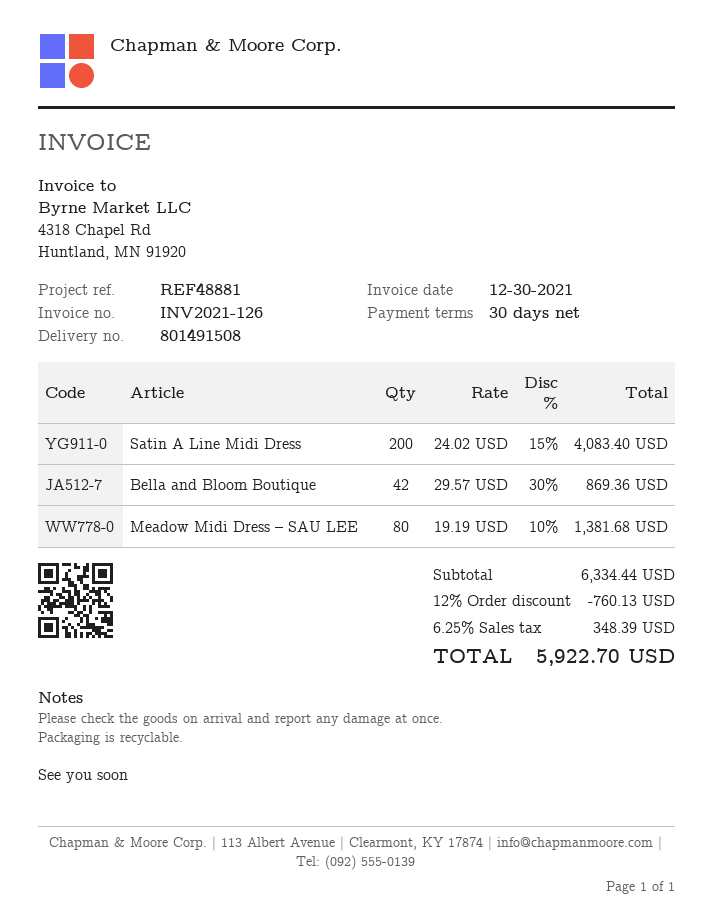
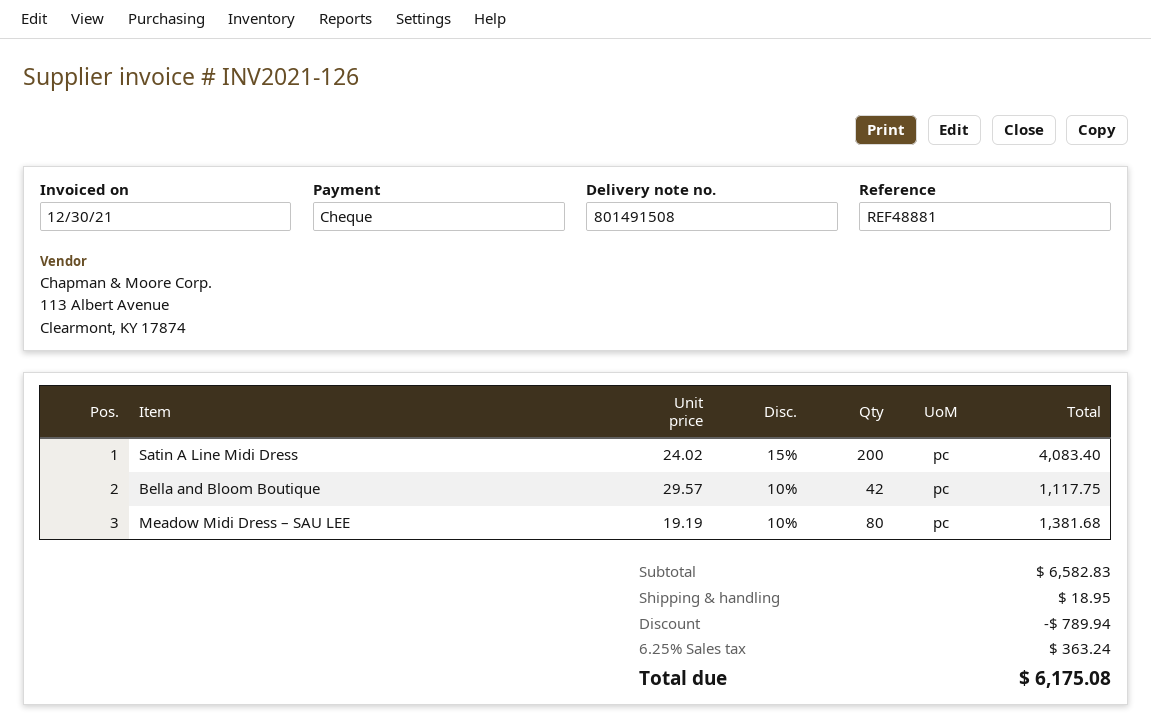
Bella and Bloom Boutique: 42 x 29.57 - 30% = 869.36 -> 42 x 29.57 - 10% = 1117.75
subtotal: 6334.44 -> 6582.83
discount: 760.13 -> 789.94
shipping: none -> 18.95
tax: 6.25% = 348.39 -> 6.25% = 363.24
total: 5922.70 -> 6175.08

